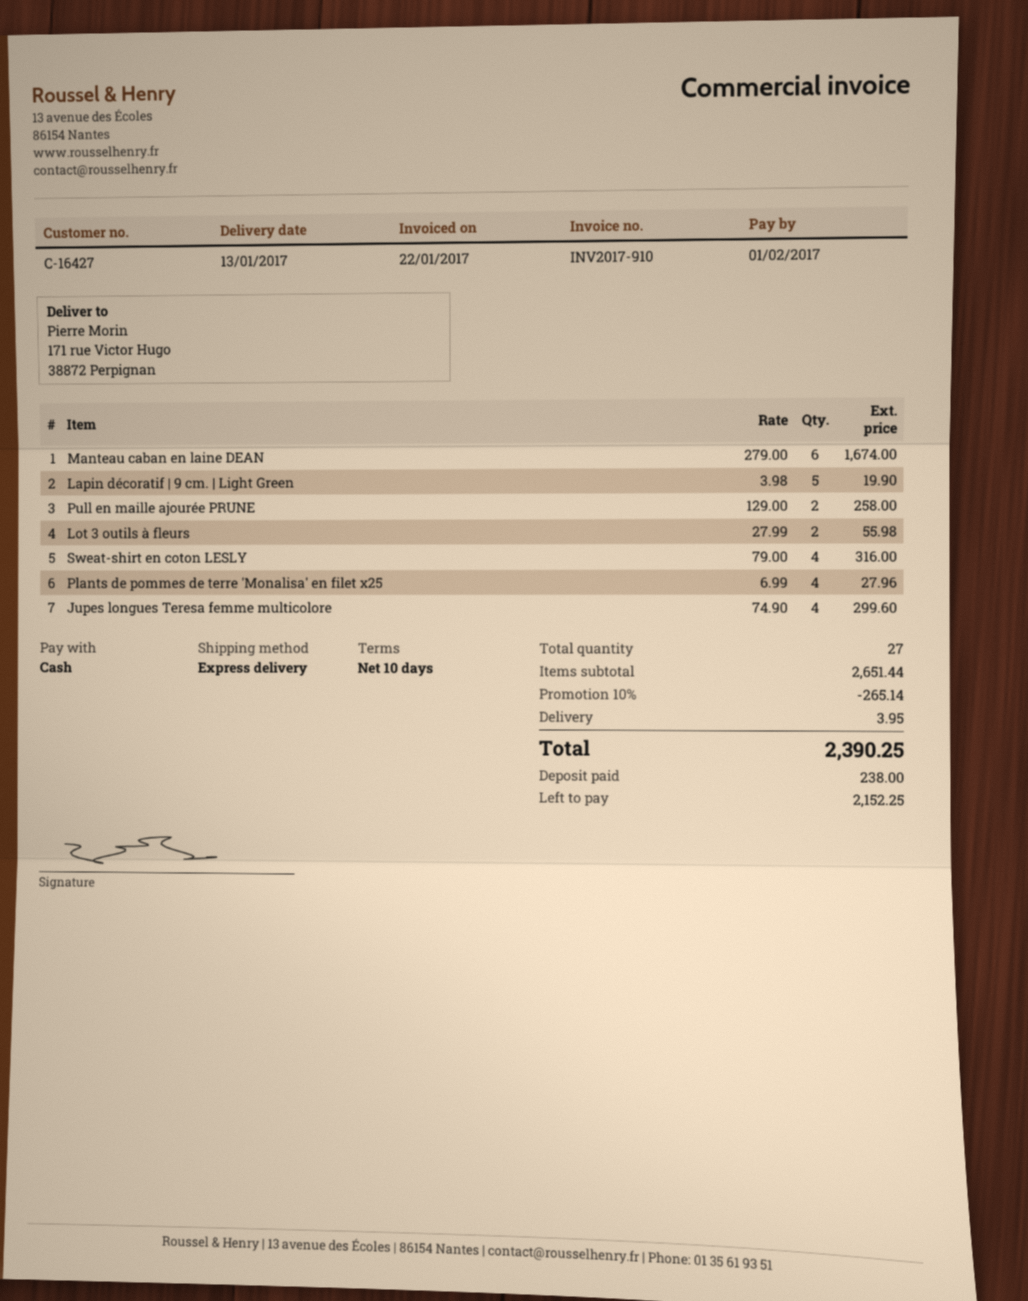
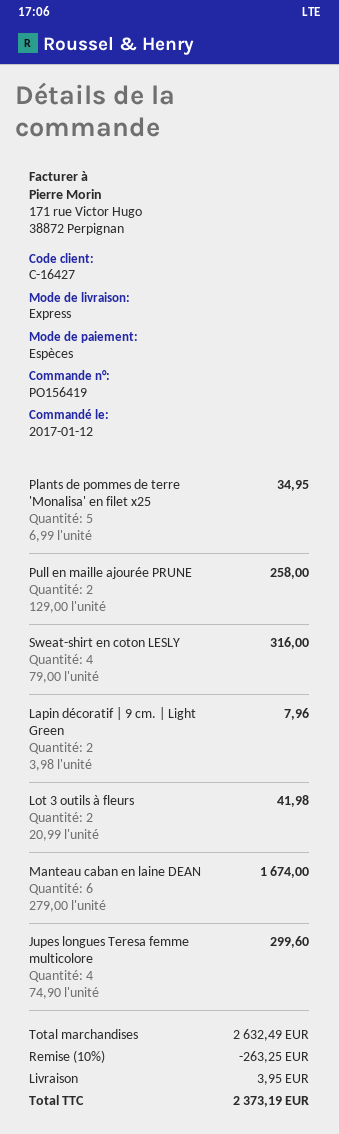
Lapin décoratif | 9 cm. | Light Green: 5 x 3.98 = 19.90 -> 2 x 3.98 = 7.96
Lot 3 outils à fleurs: 2 x 27.99 = 55.98 -> 2 x 20.99 = 41.98
Plants de pommes de terre 'Monalisa' en filet x25: 4 x 6.99 = 27.96 -> 5 x 6.99 = 34.95
subtotal: 2651.44 -> 2632.49
discount: 10% = 265.14 -> 10% = 263.25
total: 2390.25 -> 2373.19

